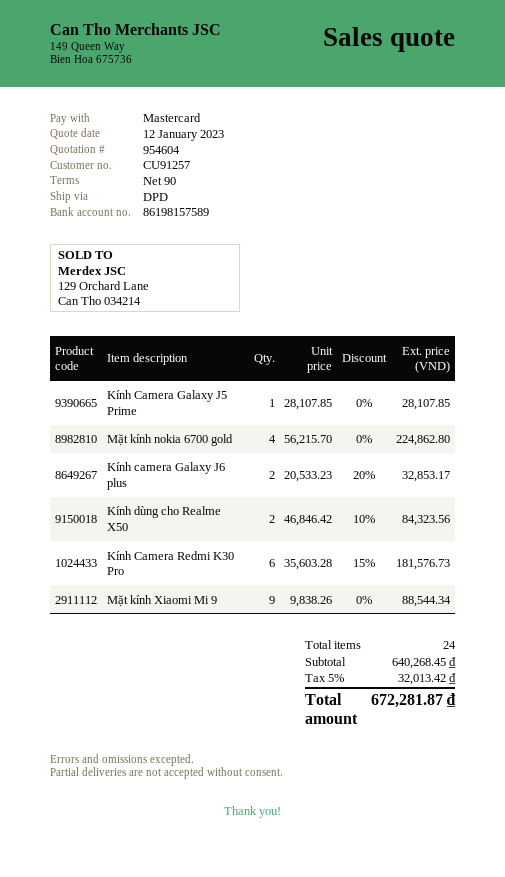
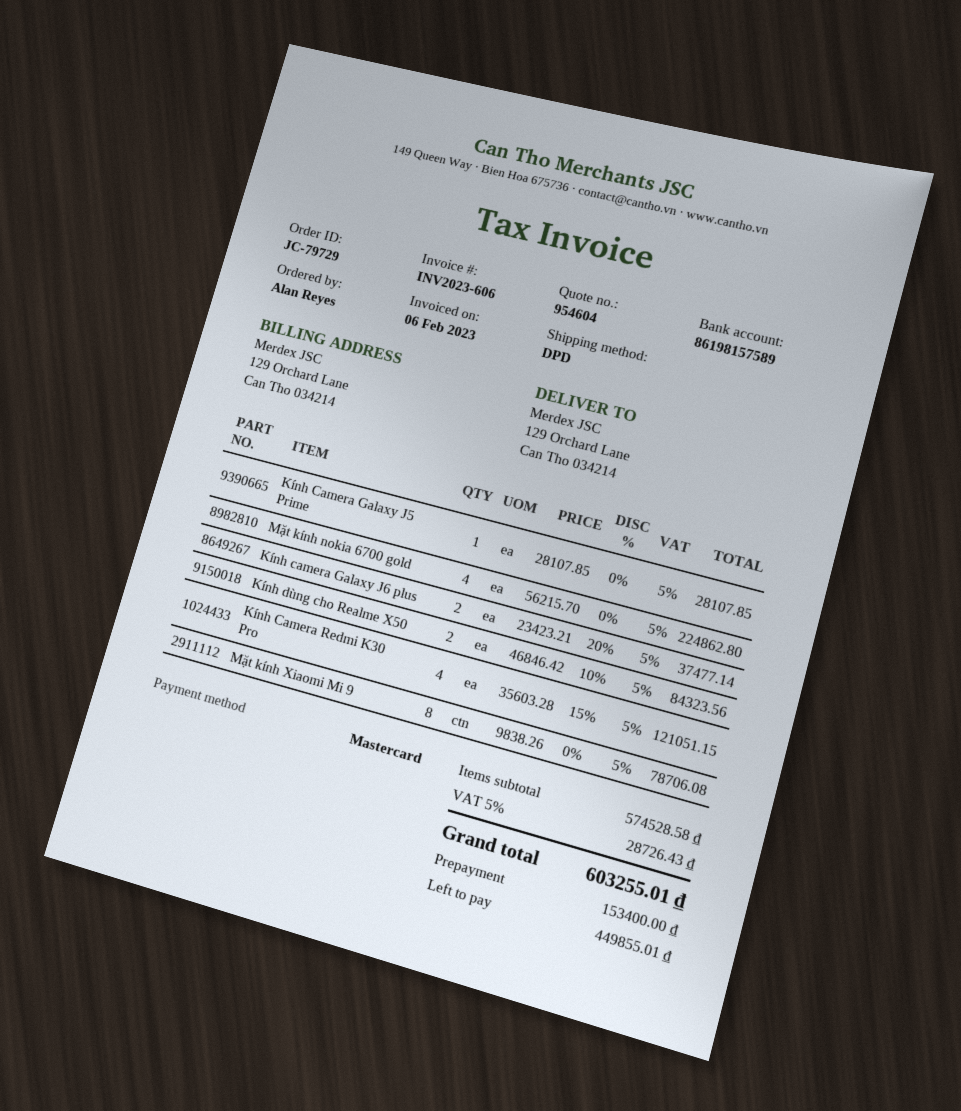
Kính camera Galaxy J6 plus: 2 x 20533.23 - 20% = 32853.17 -> 2 x 23423.21 - 20% = 37477.14
Kính Camera Redmi K30 Pro: 6 x 35603.28 - 15% = 181576.73 -> 4 x 35603.28 - 15% = 121051.15
Mặt kính Xiaomi Mi 9: 9 x 9838.26 = 88544.34 -> 8 x 9838.26 = 78706.08
subtotal: 640268.45 -> 574528.58
tax: 5% = 32013.42 -> 5% = 28726.43
total: 672281.87 -> 603255.01

